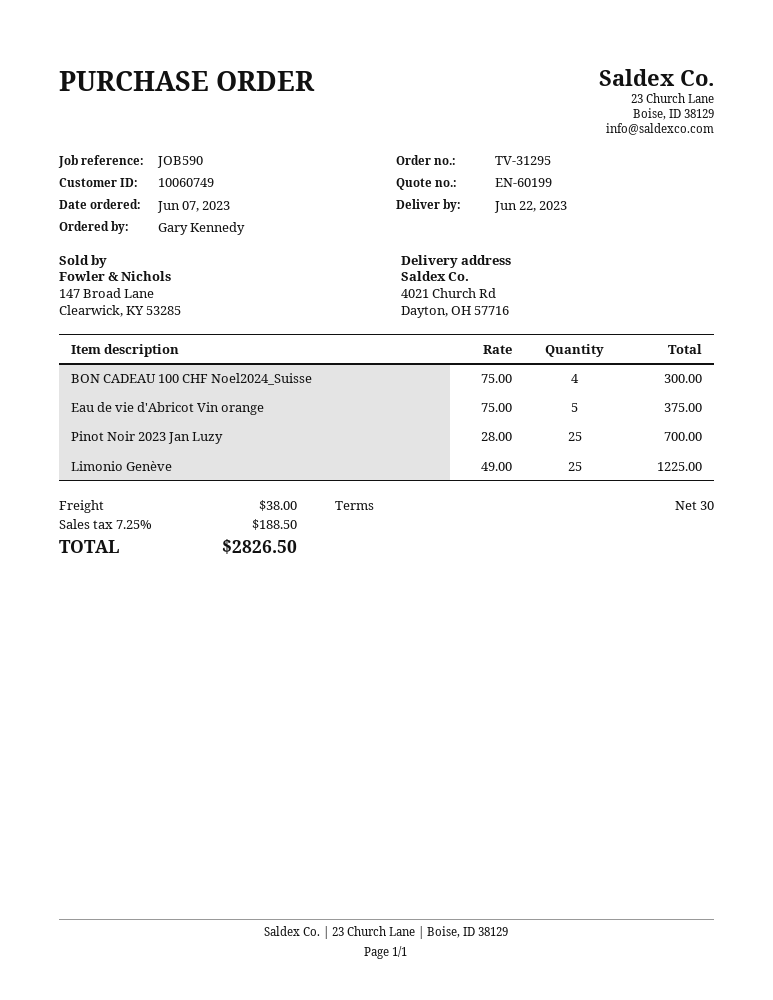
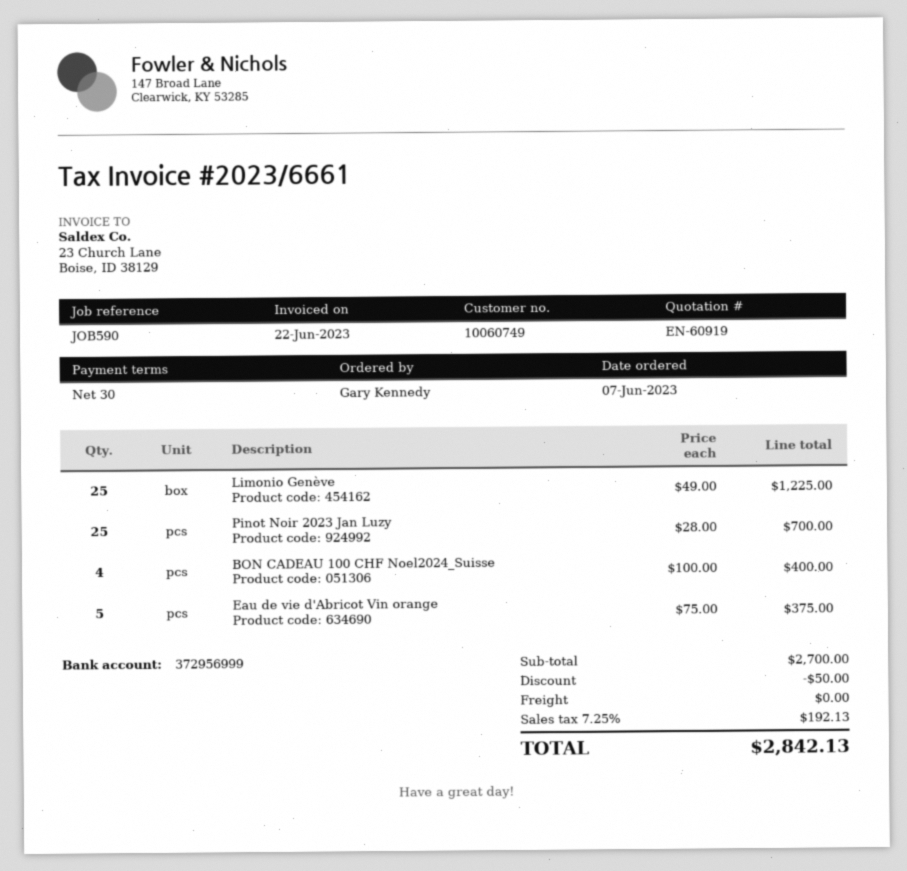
quote number: EN-60199 -> EN-60919
BON CADEAU 100 CHF Noel2024_Suisse: 4 x 75.00 = 300.00 -> 4 x 100.00 = 400.00
discount: none -> 50.00
shipping: 38.00 -> 0.00
tax: 7.25% = 188.50 -> 7.25% = 192.13
total: 2826.50 -> 2842.13

